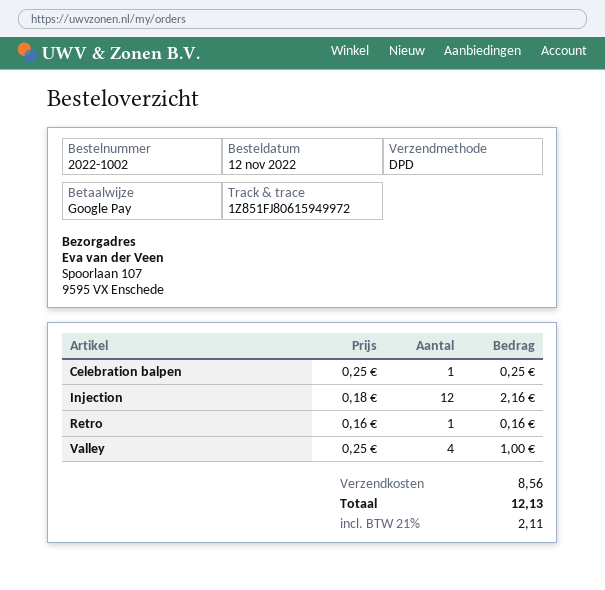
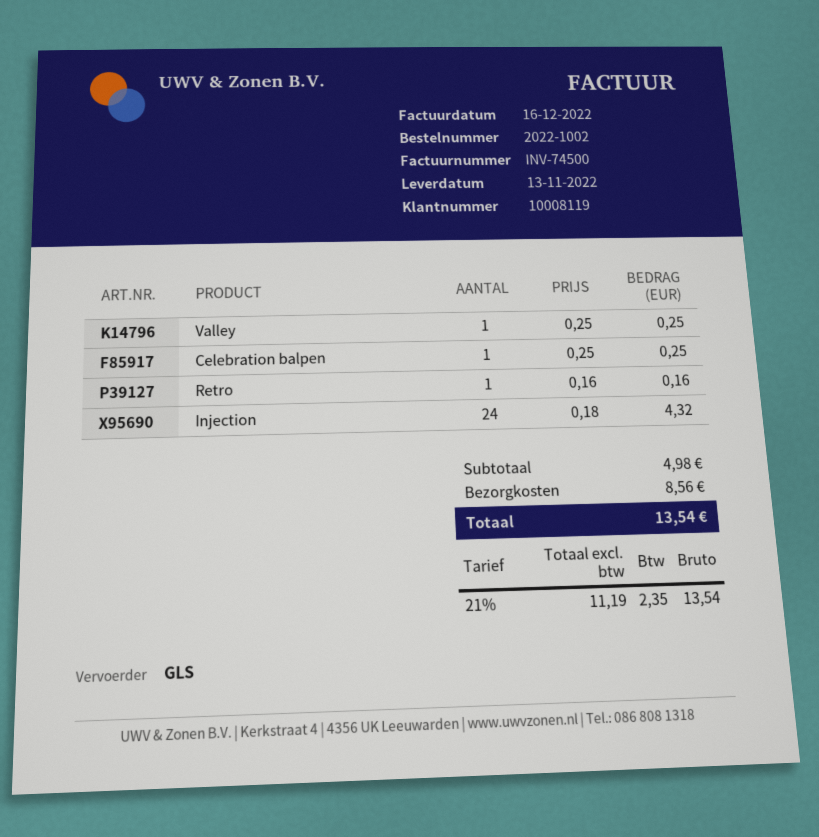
shipping method: DPD -> GLS
Injection: 12 x 0.18 = 2.16 -> 24 x 0.18 = 4.32
Valley: 4 x 0.25 = 1.00 -> 1 x 0.25 = 0.25
tax: 21% = 2.11 -> 21% = 2.35
total: 12.13 -> 13.54

